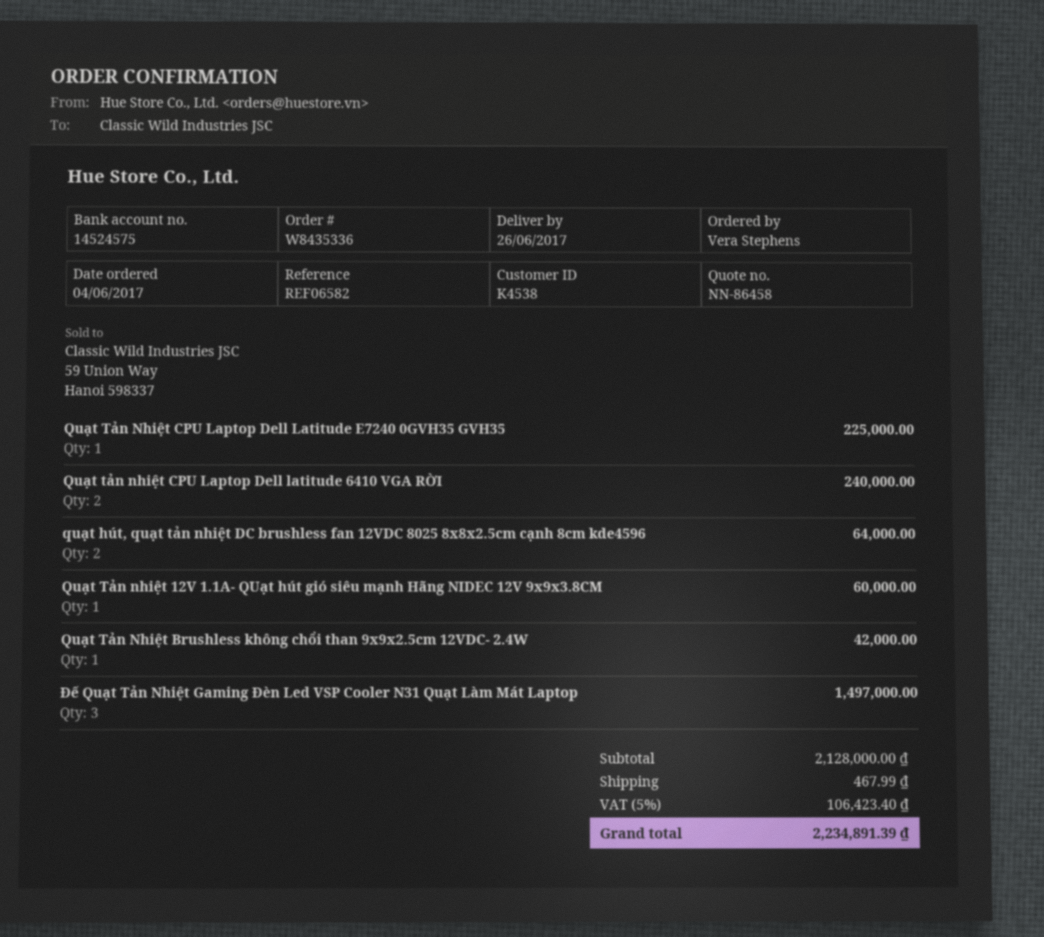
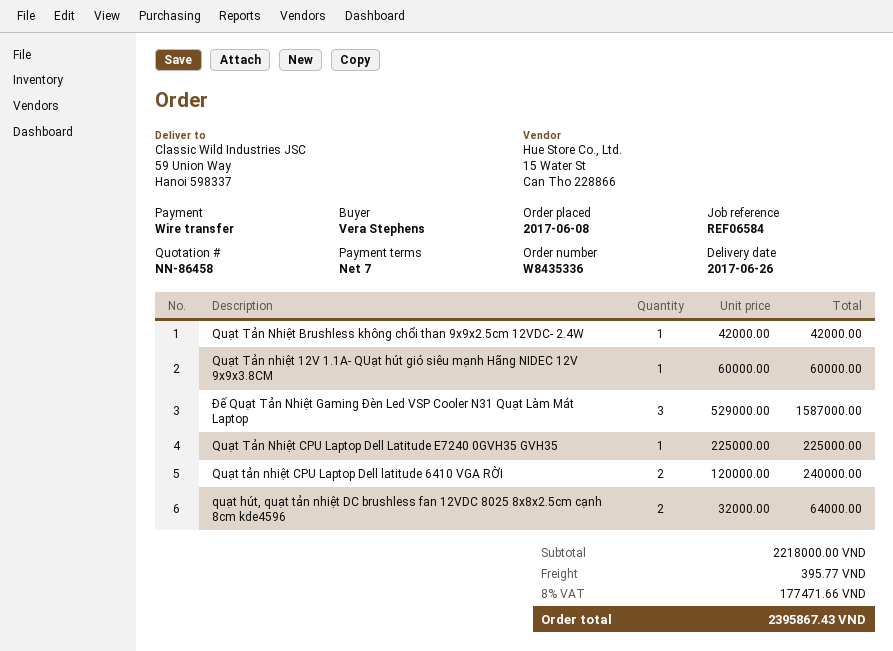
order date: 2017-06-04 -> 2017-06-08
reference: REF06582 -> REF06584
Đế Quạt Tản Nhiệt Gaming Đèn Led VSP Cooler N31 Quạt Làm Mát Laptop: 3 for 1497000.00 -> 3 for 1587000.00
subtotal: 2128000.00 -> 2218000.00
shipping: 467.99 -> 395.77
tax: 5% = 106423.40 -> 8% = 177471.66
total: 2234891.39 -> 2395867.43

